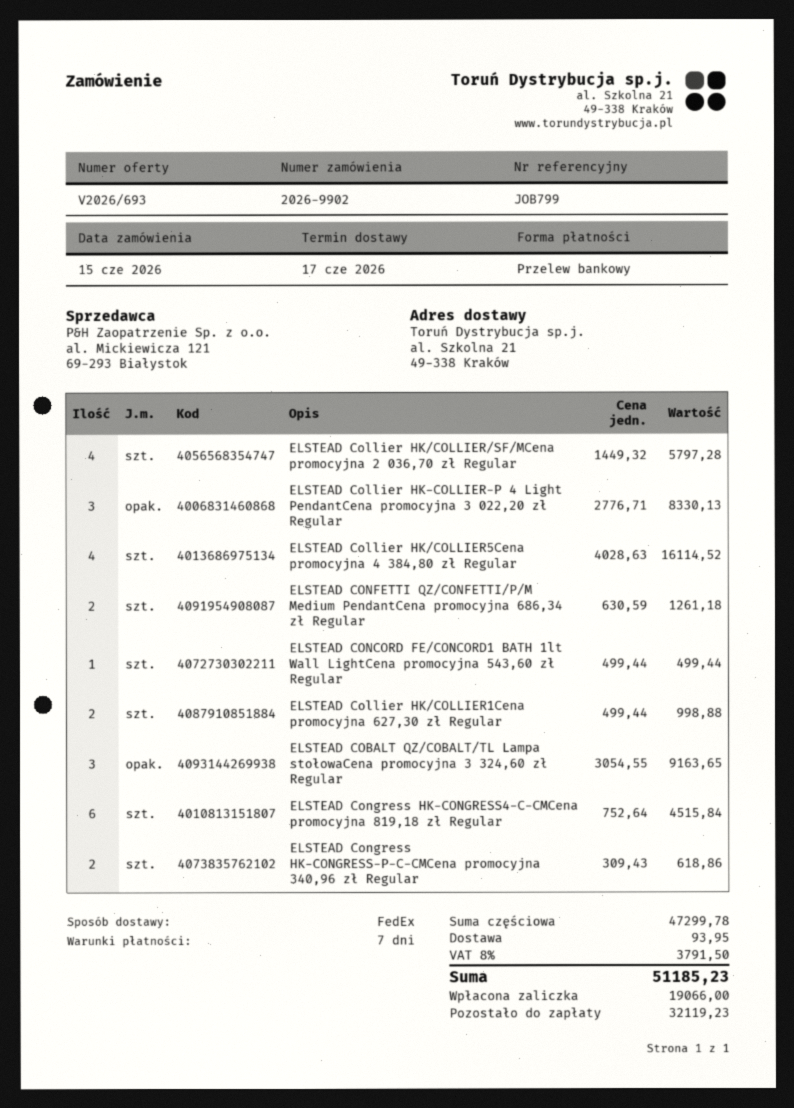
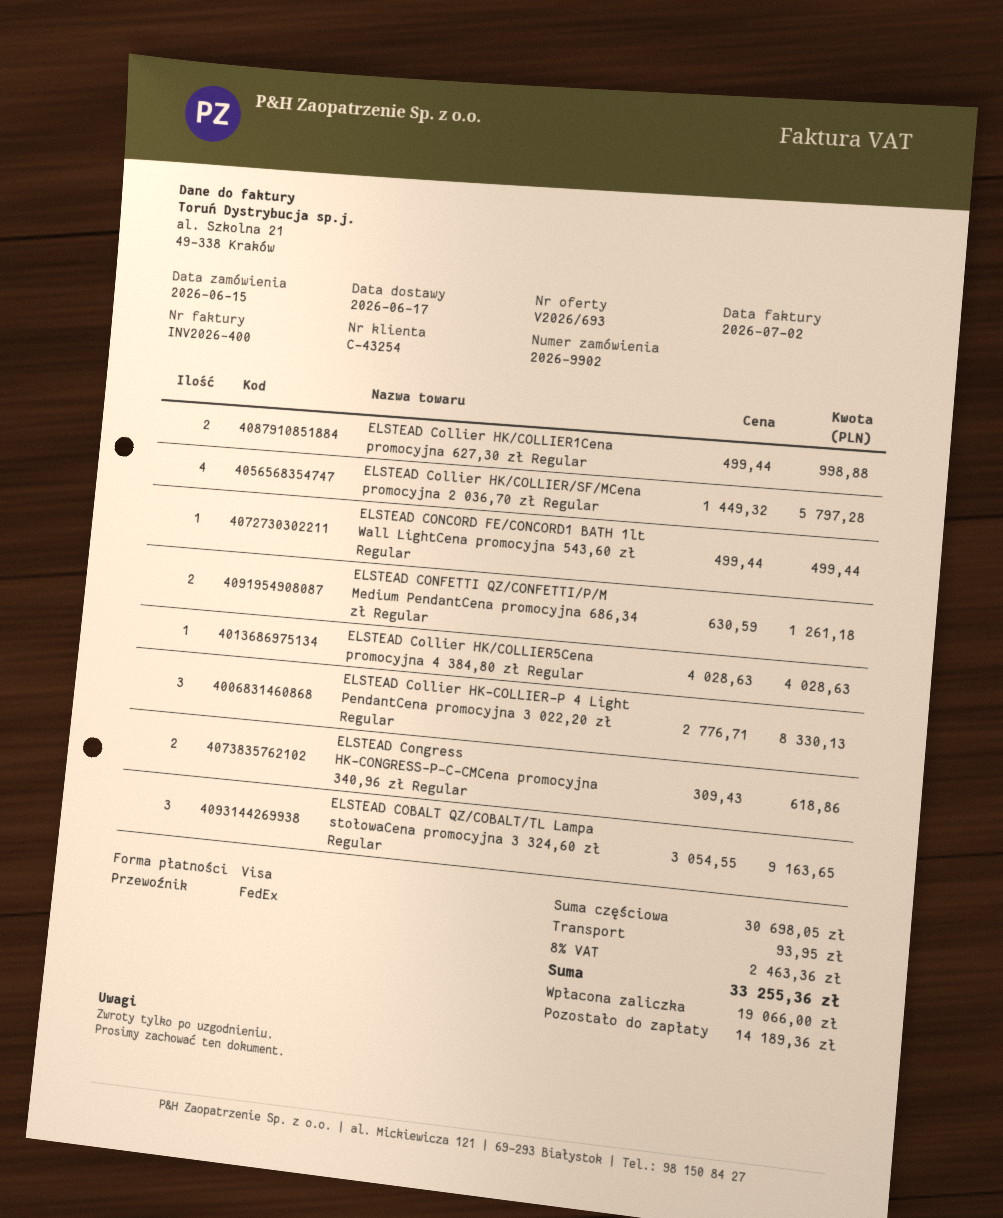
payment method: bank transfer -> Visa
ELSTEAD Collier HK/COLLIER5Cena promocyjna 4 384,80 zł Regular: 4 x 4028.63 = 16114.52 -> 1 x 4028.63 = 4028.63
ELSTEAD Congress HK-CONGRESS4-C-CMCena promocyjna 819,18 zł Regular: 6 x 752.64 = 4515.84 -> none
subtotal: 47299.78 -> 30698.05
tax: 8% = 3791.50 -> 8% = 2463.36
total: 51185.23 -> 33255.36
balance: 32119.23 -> 14189.36

